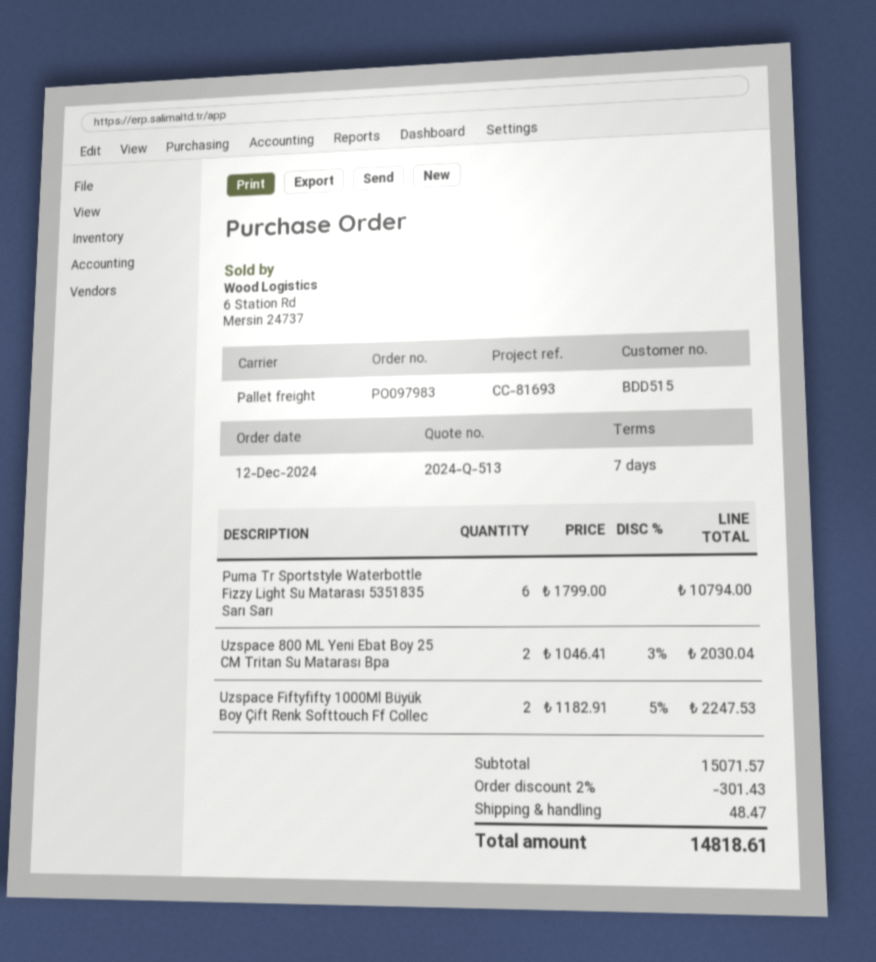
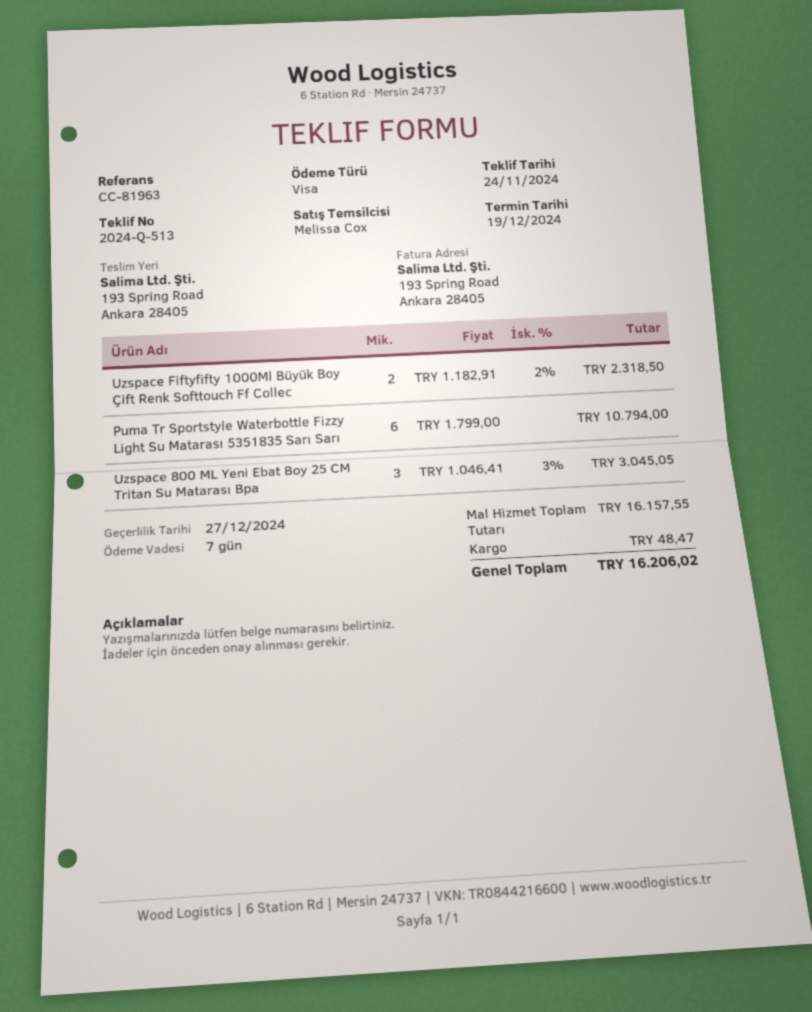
reference: CC-81693 -> CC-81963
Uzspace 800 ML Yeni Ebat Boy 25 CM Tritan Su Matarası Bpa: 2 x 1046.41 - 3% = 2030.04 -> 3 x 1046.41 - 3% = 3045.05
Uzspace Fiftyfifty 1000Ml Büyük Boy Çift Renk Softtouch Ff Collec: 2 x 1182.91 - 5% = 2247.53 -> 2 x 1182.91 - 2% = 2318.50
subtotal: 15071.57 -> 16157.55
discount: 2% = 301.43 -> none
total: 14818.61 -> 16206.02

